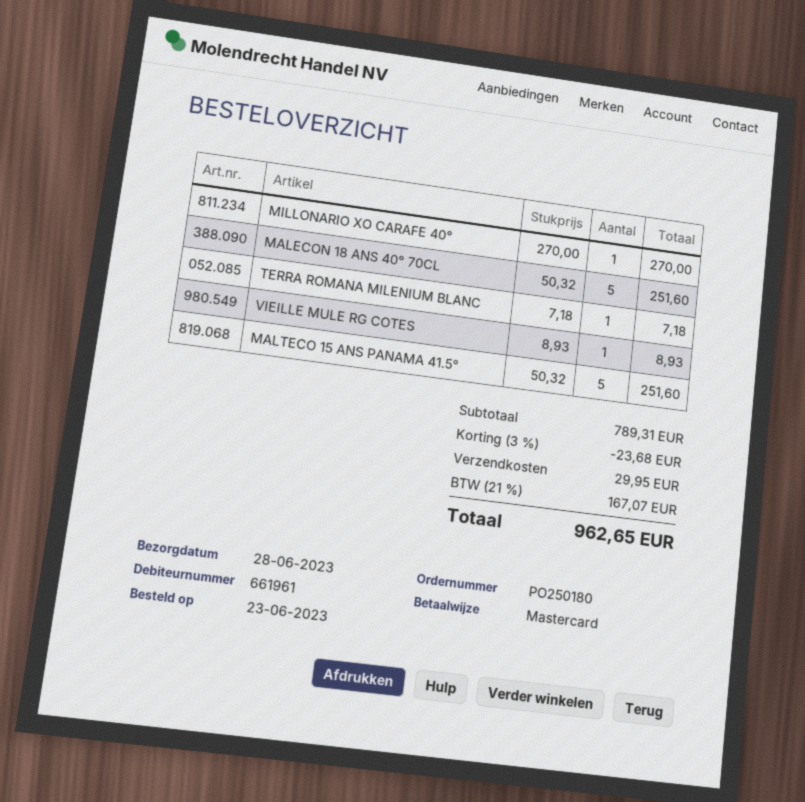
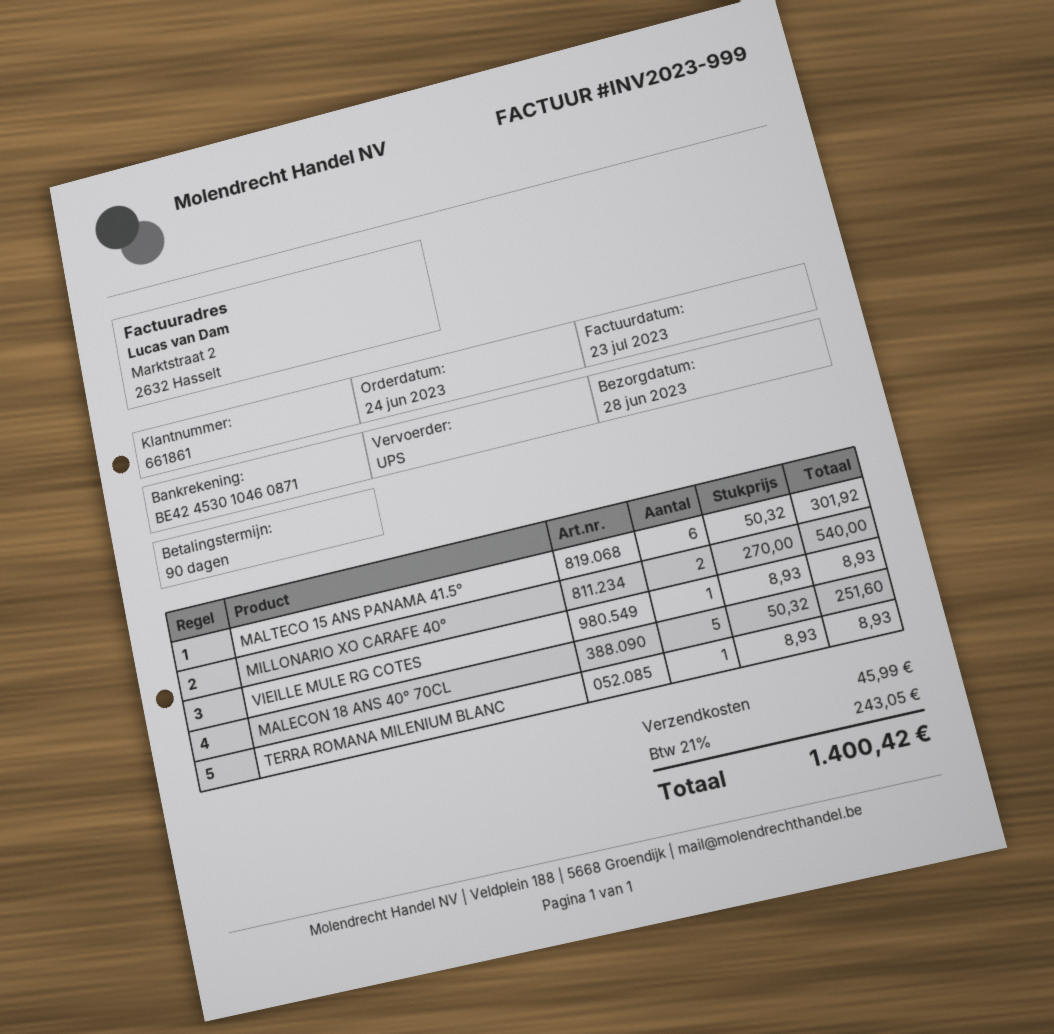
order date: 2023-06-23 -> 2023-06-24
customer number: 661961 -> 661861
MILLONARIO XO CARAFE 40°: 1 x 270.00 = 270.00 -> 2 x 270.00 = 540.00
TERRA ROMANA MILENIUM BLANC: 1 x 7.18 = 7.18 -> 1 x 8.93 = 8.93
MALTECO 15 ANS PANAMA 41.5°: 5 x 50.32 = 251.60 -> 6 x 50.32 = 301.92
discount: 3% = 23.68 -> none
shipping: 29.95 -> 45.99
tax: 21% = 167.07 -> 21% = 243.05
total: 962.65 -> 1400.42

